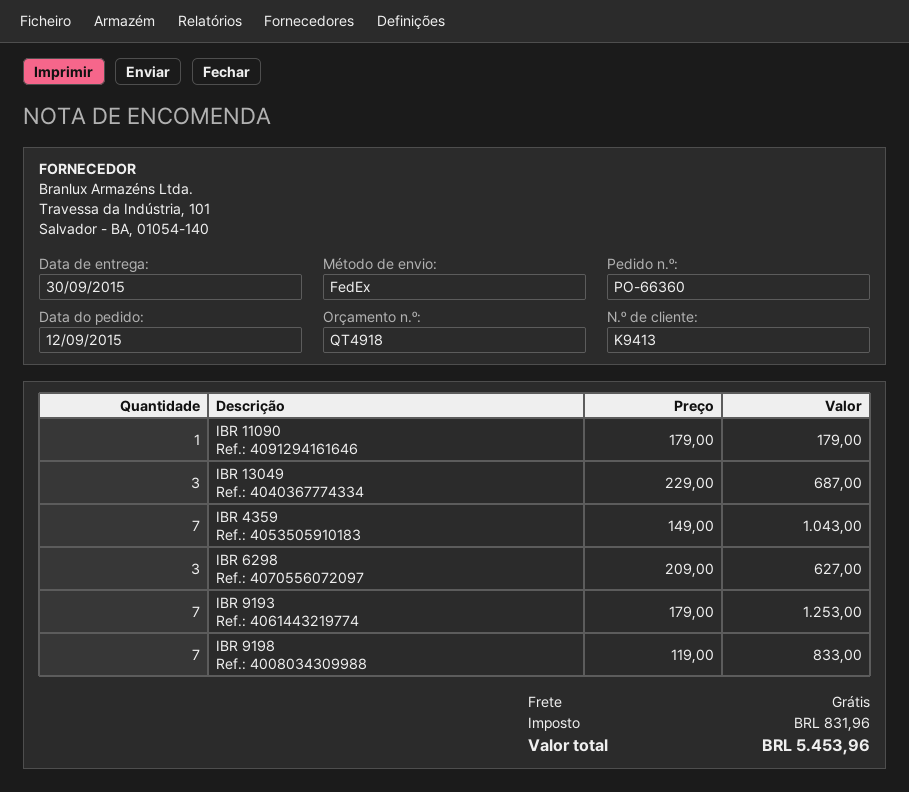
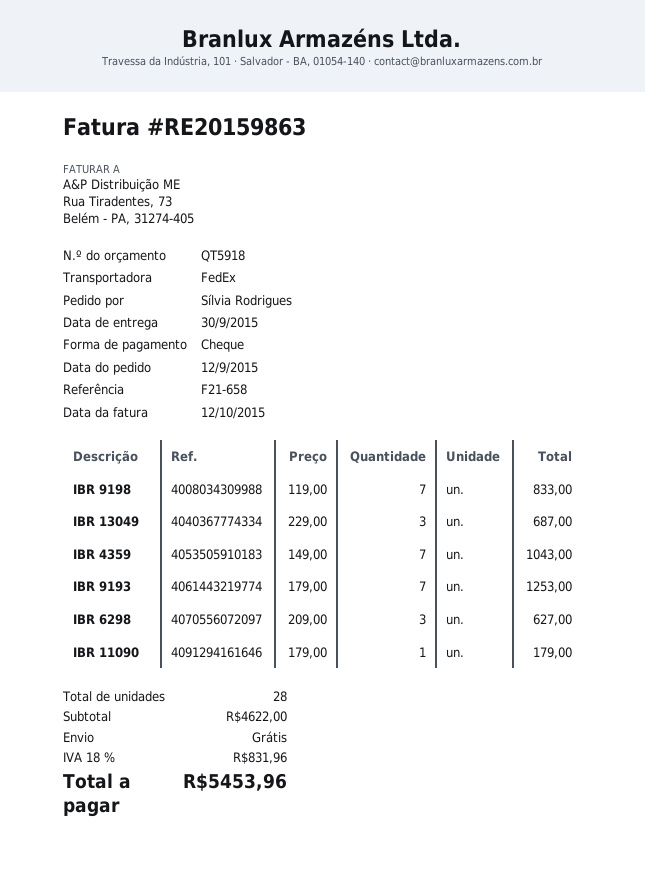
quote number: QT4918 -> QT5918

